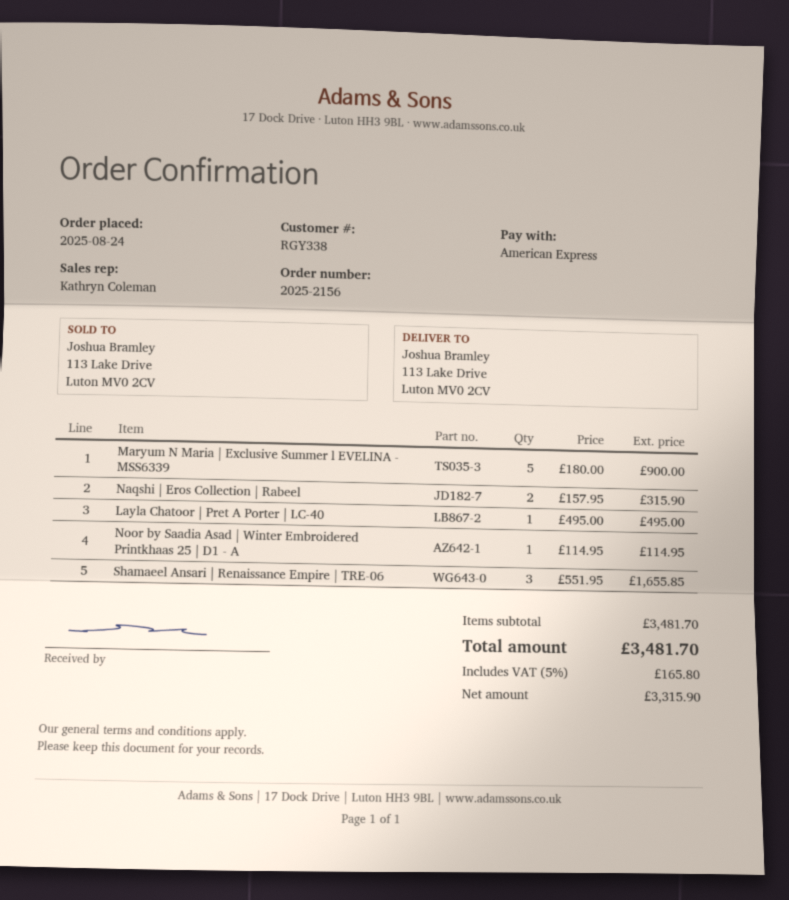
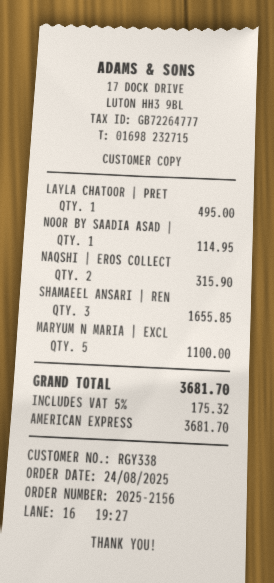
Maryum N Maria | Exclusive Summer l EVELINA - MSS6339: 5 for 900.00 -> 5 for 1100.00
tax: 5% = 165.80 -> 5% = 175.32
total: 3481.70 -> 3681.70

